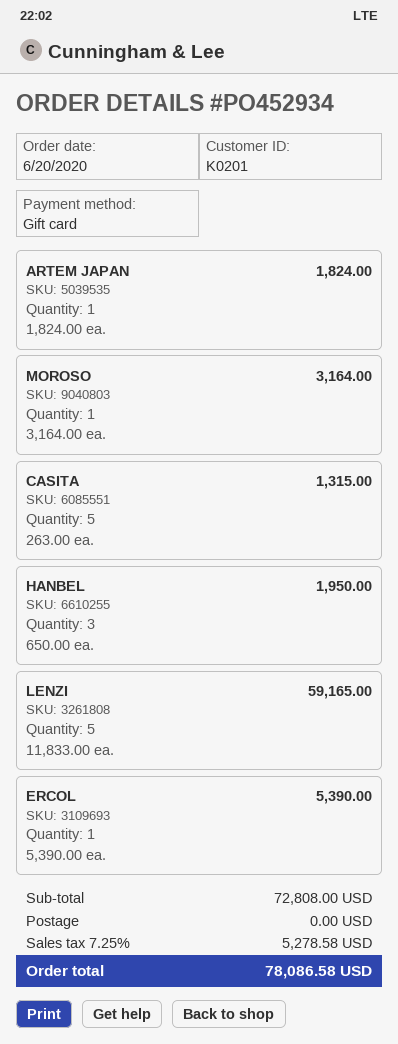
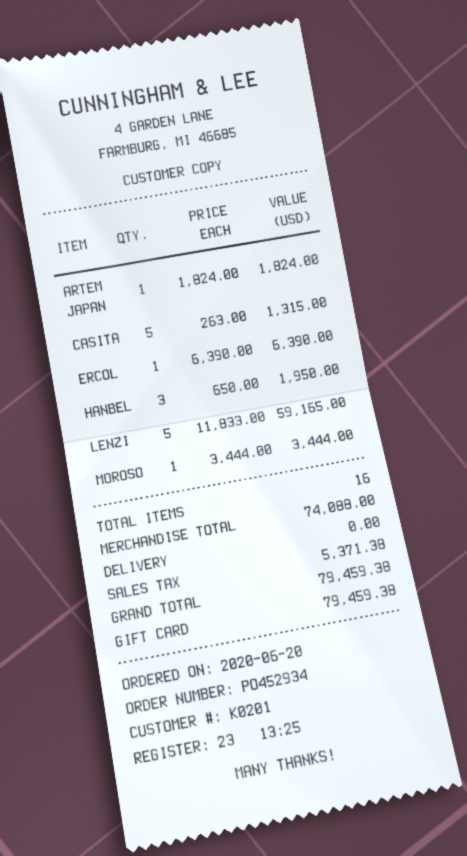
MOROSO: 1 x 3164.00 = 3164.00 -> 1 x 3444.00 = 3444.00
ERCOL: 1 x 5390.00 = 5390.00 -> 1 x 6390.00 = 6390.00
subtotal: 72808.00 -> 74088.00
tax: 5278.58 -> 5371.38
total: 78086.58 -> 79459.38

